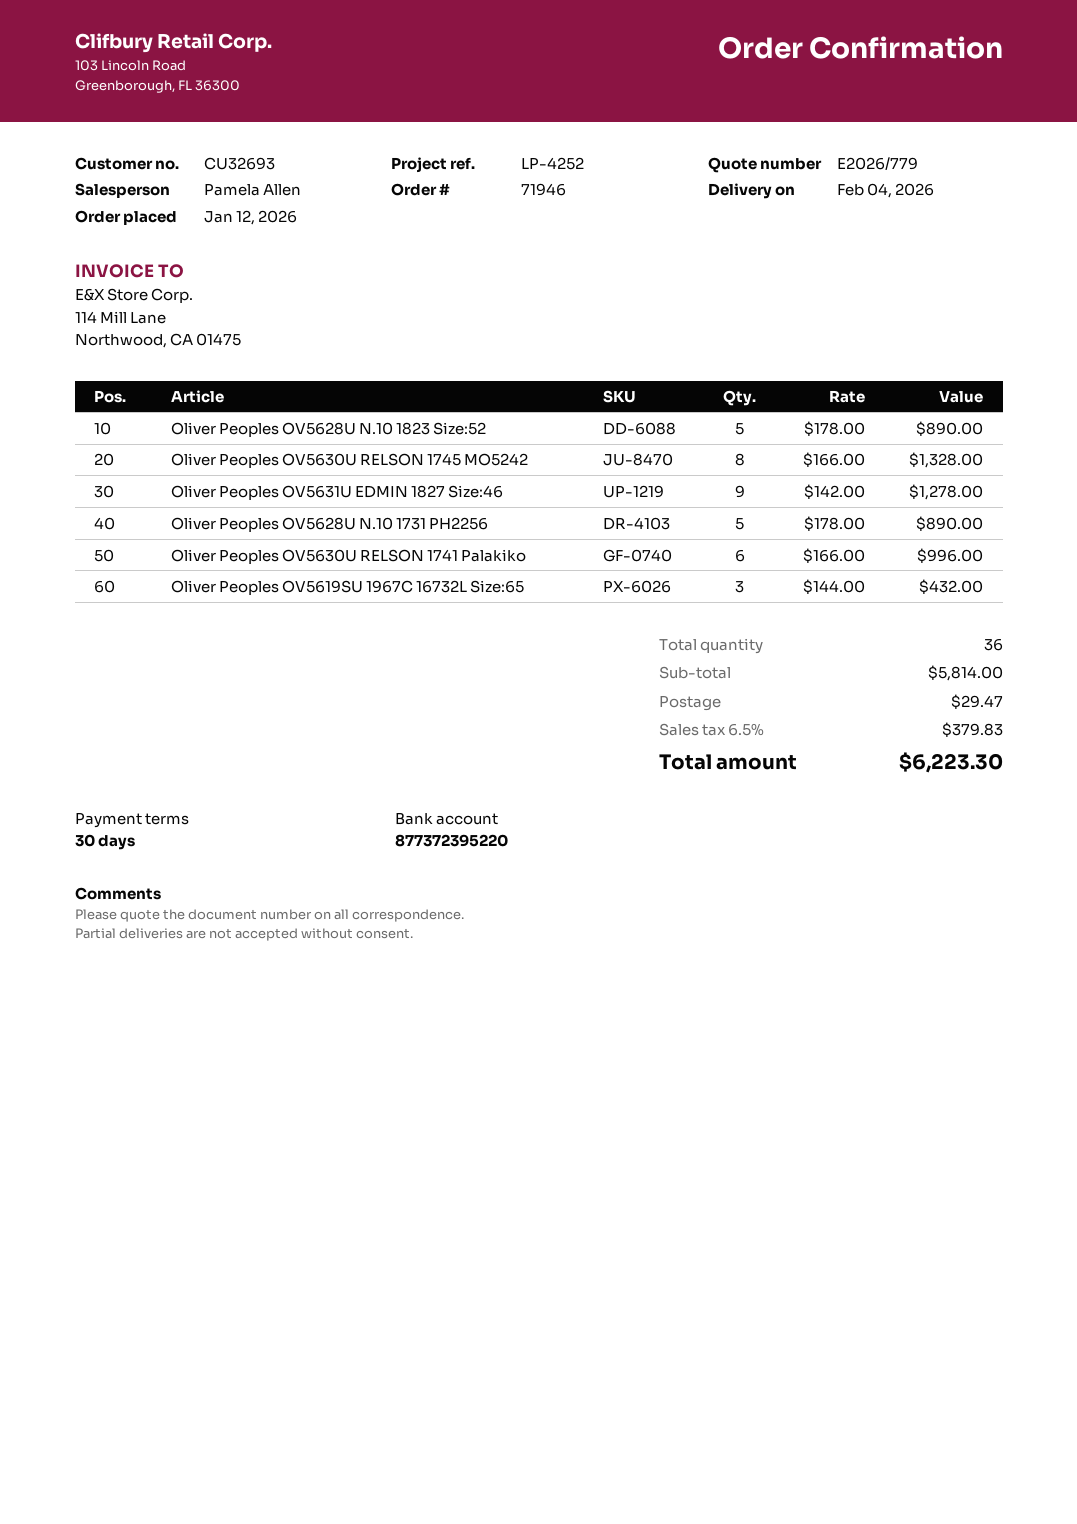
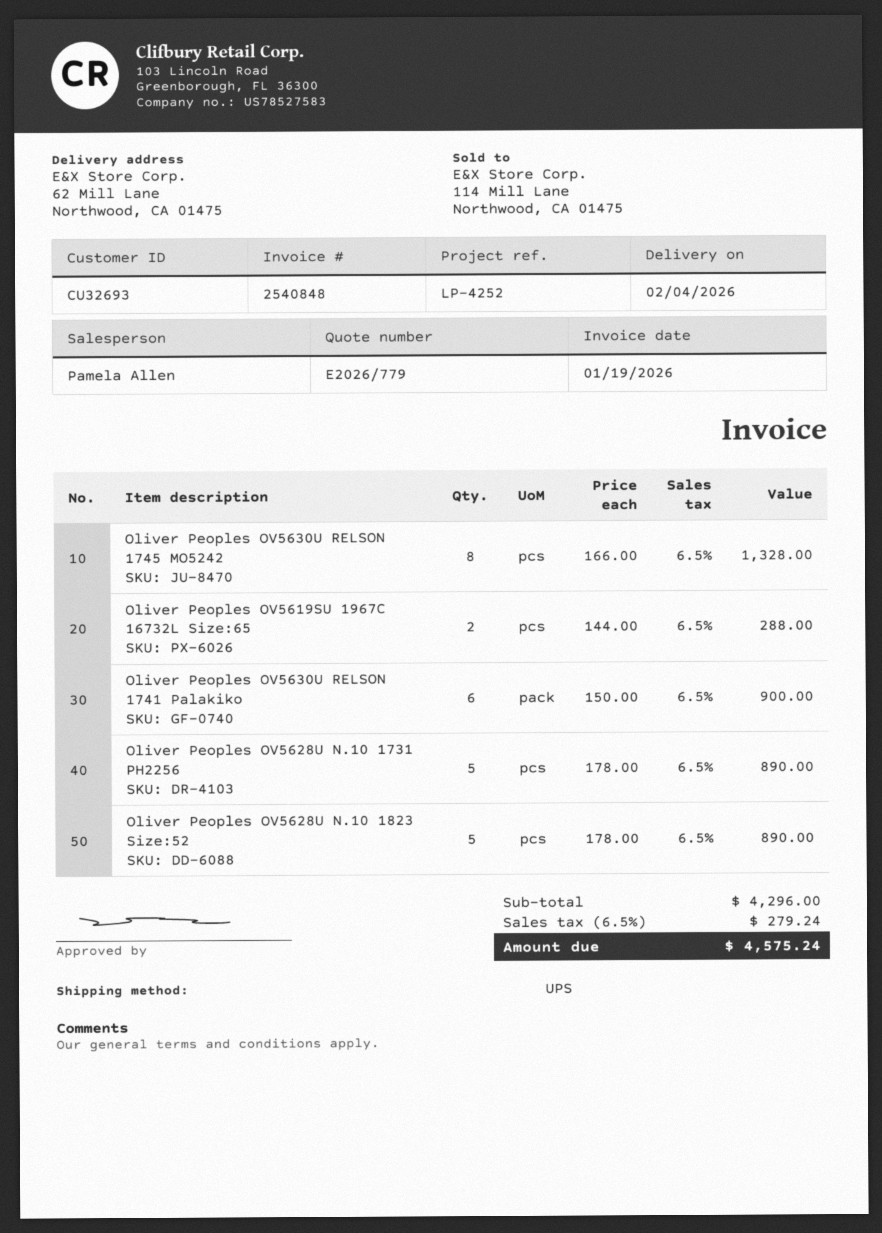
Oliver Peoples OV5631U EDMIN 1827 Size:46: 9 x 142.00 = 1278.00 -> none
Oliver Peoples OV5630U RELSON 1741 Palakiko: 6 x 166.00 = 996.00 -> 6 x 150.00 = 900.00
Oliver Peoples OV5619SU 1967C 16732L Size:65: 3 x 144.00 = 432.00 -> 2 x 144.00 = 288.00
subtotal: 5814.00 -> 4296.00
shipping: 29.47 -> none
tax: 6.5% = 379.83 -> 6.5% = 279.24
total: 6223.30 -> 4575.24

